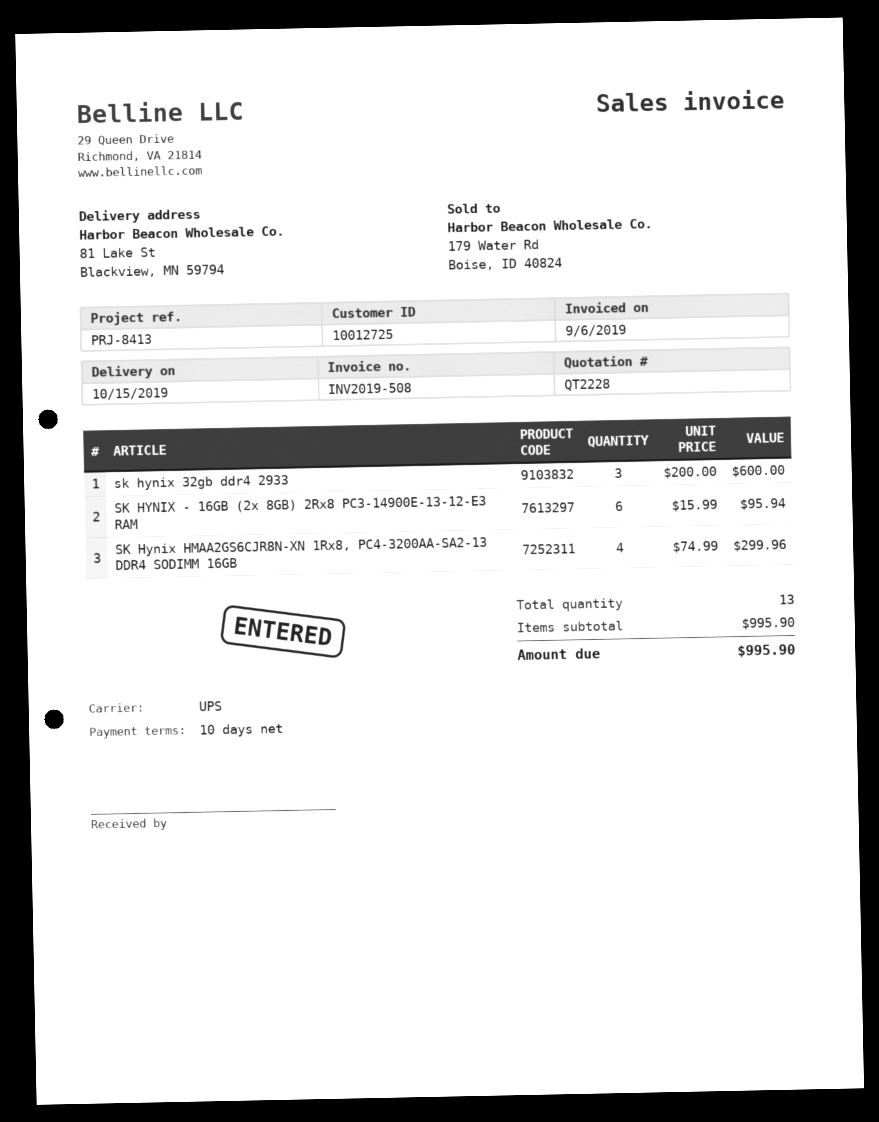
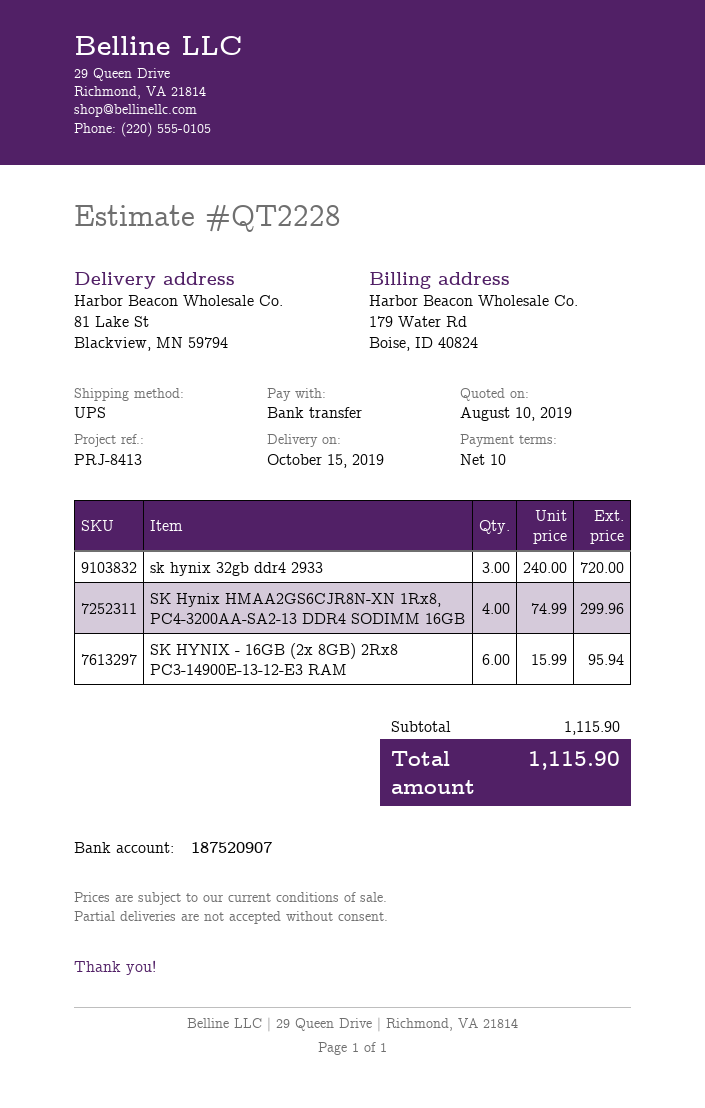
sk hynix 32gb ddr4 2933: 3 x 200.00 = 600.00 -> 3 x 240.00 = 720.00
subtotal: 995.90 -> 1115.90
total: 995.90 -> 1115.90

